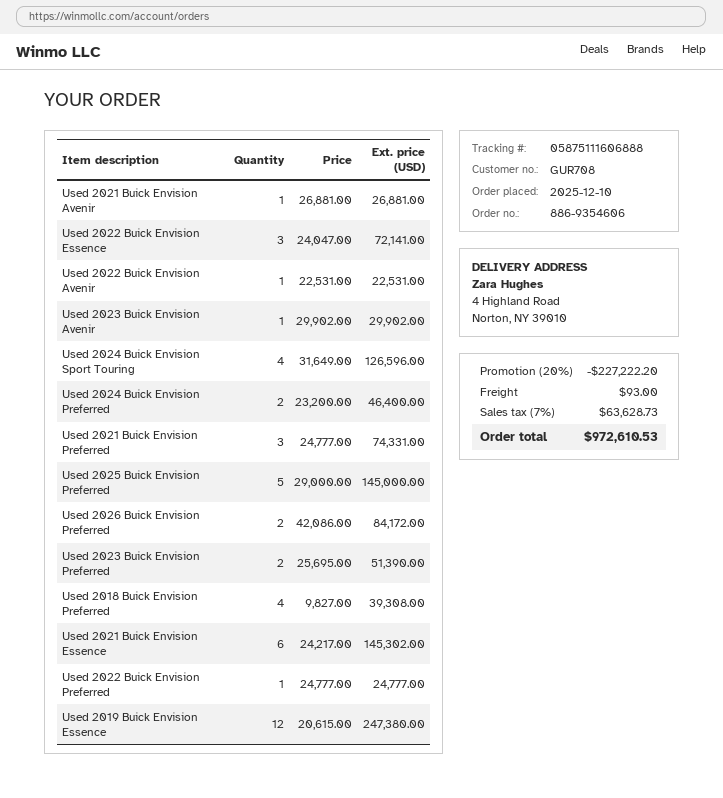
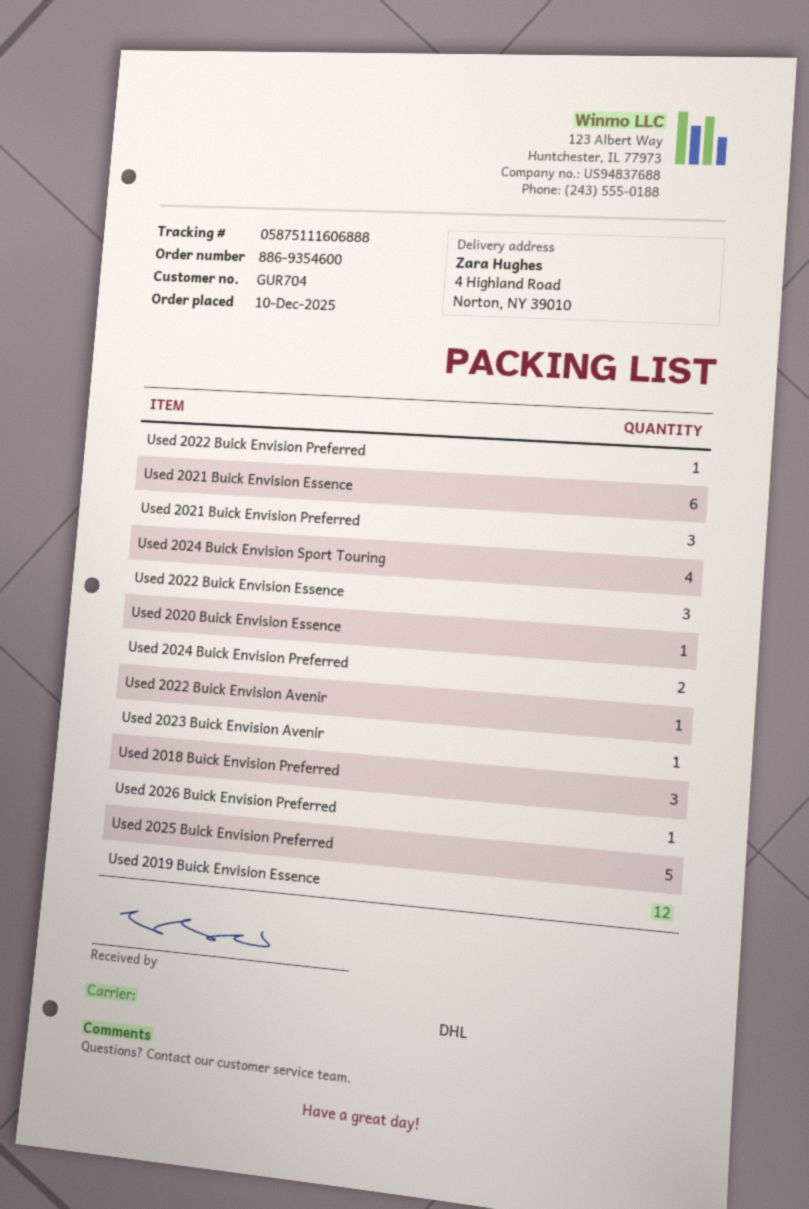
order number: 886-9354606 -> 886-9354600
customer number: GUR708 -> GUR704
Used 2021 Buick Envision Avenir: 1 -> none
Used 2026 Buick Envision Preferred: 2 -> 1
Used 2023 Buick Envision Preferred: 2 -> none
Used 2018 Buick Envision Preferred: 4 -> 3
Used 2020 Buick Envision Essence: none -> 1

